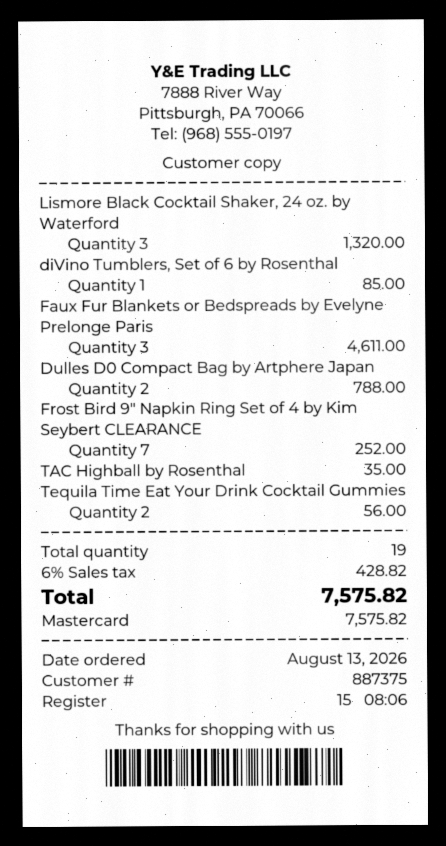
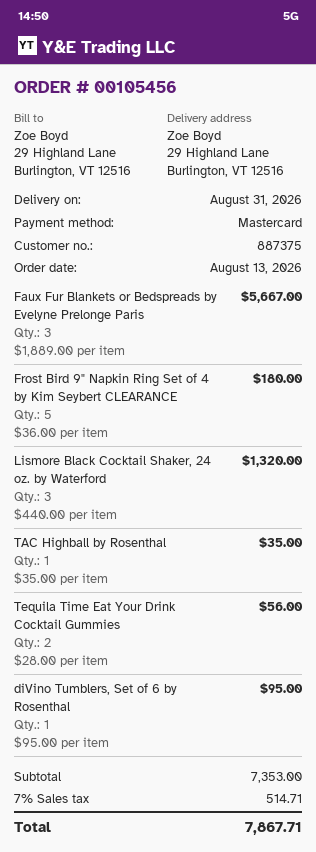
diVino Tumblers, Set of 6 by Rosenthal: 1 for 85.00 -> 1 for 95.00
Faux Fur Blankets or Bedspreads by Evelyne Prelonge Paris: 3 for 4611.00 -> 3 for 5667.00
Dulles D0 Compact Bag by Artphere Japan: 2 for 788.00 -> none
Frost Bird 9" Napkin Ring Set of 4 by Kim Seybert CLEARANCE: 7 for 252.00 -> 5 for 180.00
tax: 6% = 428.82 -> 7% = 514.71
total: 7575.82 -> 7867.71

